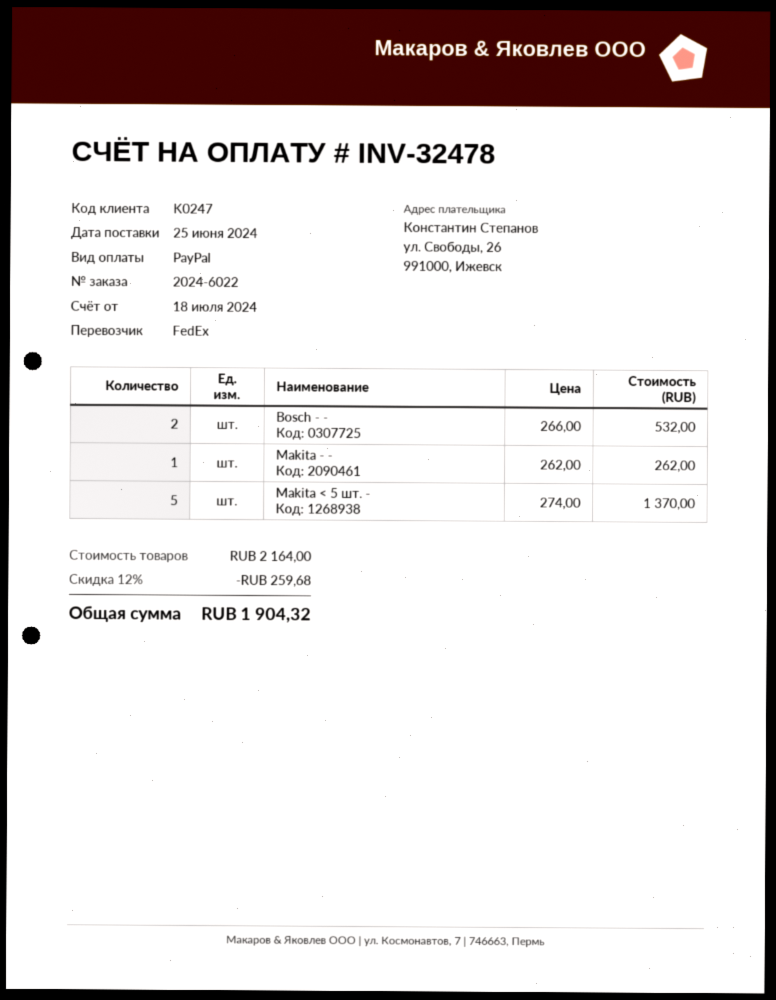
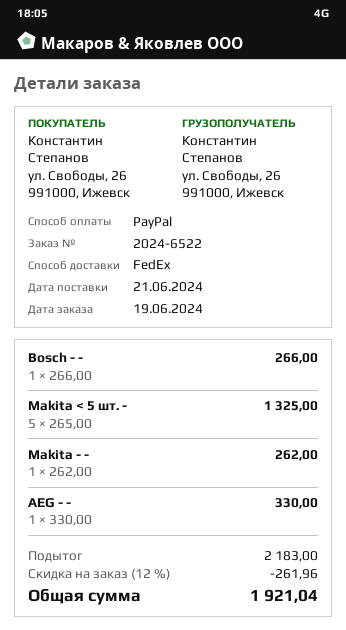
order number: 2024-6022 -> 2024-6522
delivery date: 2024-06-25 -> 2024-06-21
Bosch - -: 2 x 266.00 = 532.00 -> 1 x 266.00 = 266.00
Makita < 5 шт. -: 5 x 274.00 = 1370.00 -> 5 x 265.00 = 1325.00
AEG - -: none -> 1 x 330.00 = 330.00
subtotal: 2164.00 -> 2183.00
discount: 12% = 259.68 -> 12% = 261.96
total: 1904.32 -> 1921.04

